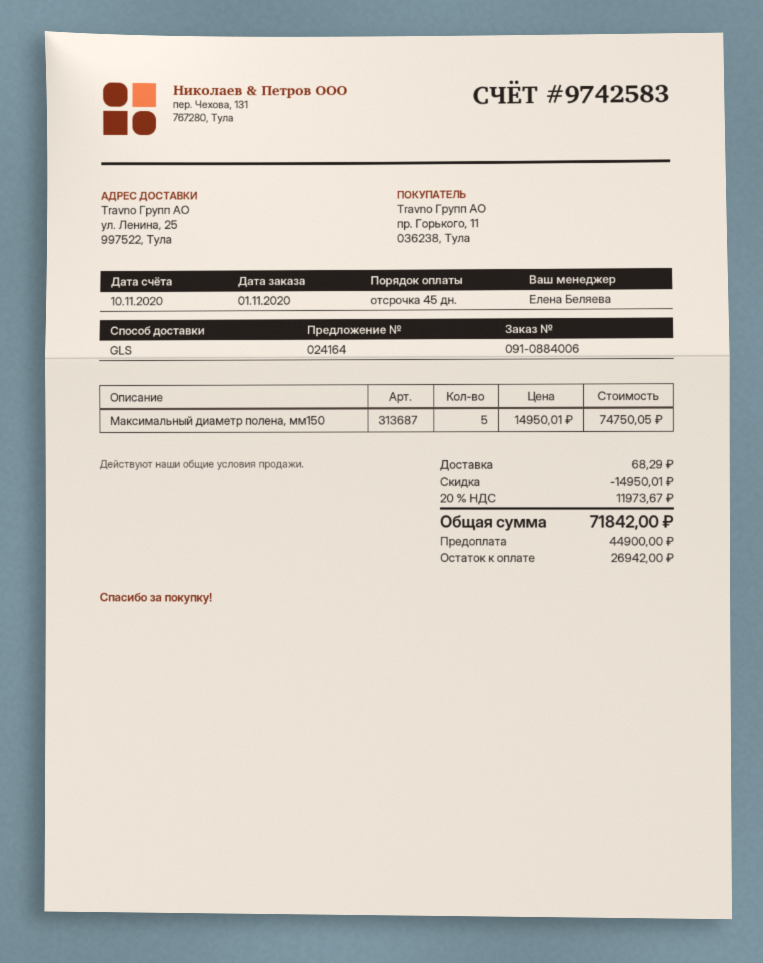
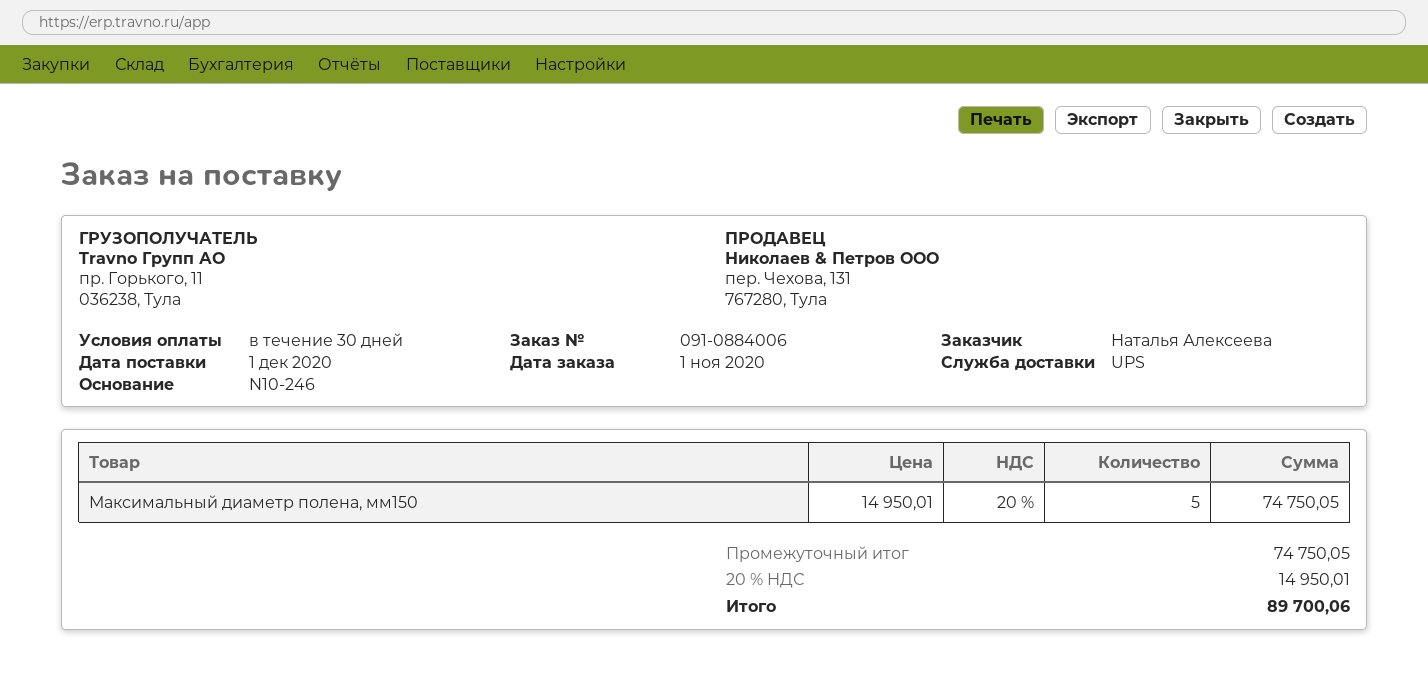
payment terms: 45 days -> 30 days
shipping method: GLS -> UPS
ship to: ул. Ленина, 25, 997522, Тула -> пр. Горького, 11, 036238, Тула
discount: 14950.01 -> none
shipping: 68.29 -> none
tax: 20% = 11973.67 -> 20% = 14950.01
total: 71842.00 -> 89700.06

